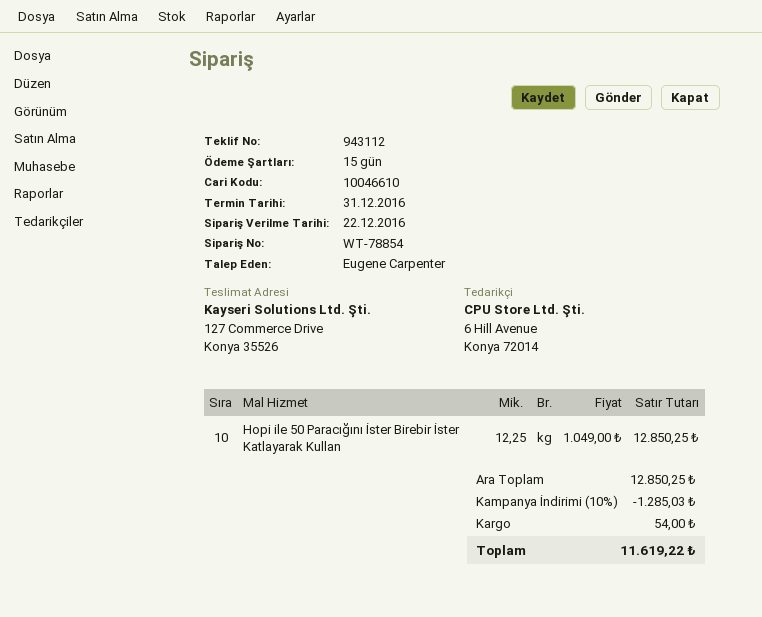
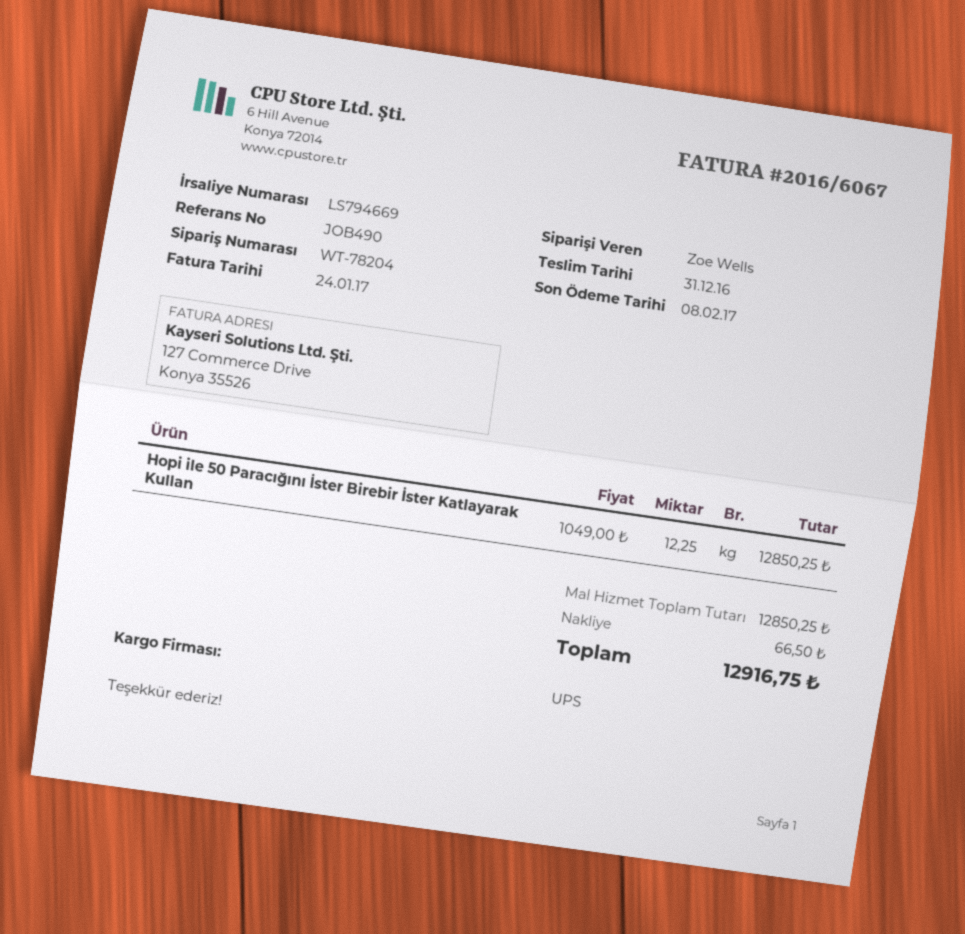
order number: WT-78854 -> WT-78204
ordered by: Eugene Carpenter -> Zoe Wells
discount: 10% = 1285.03 -> none
shipping: 54.00 -> 66.50
total: 11619.22 -> 12916.75

